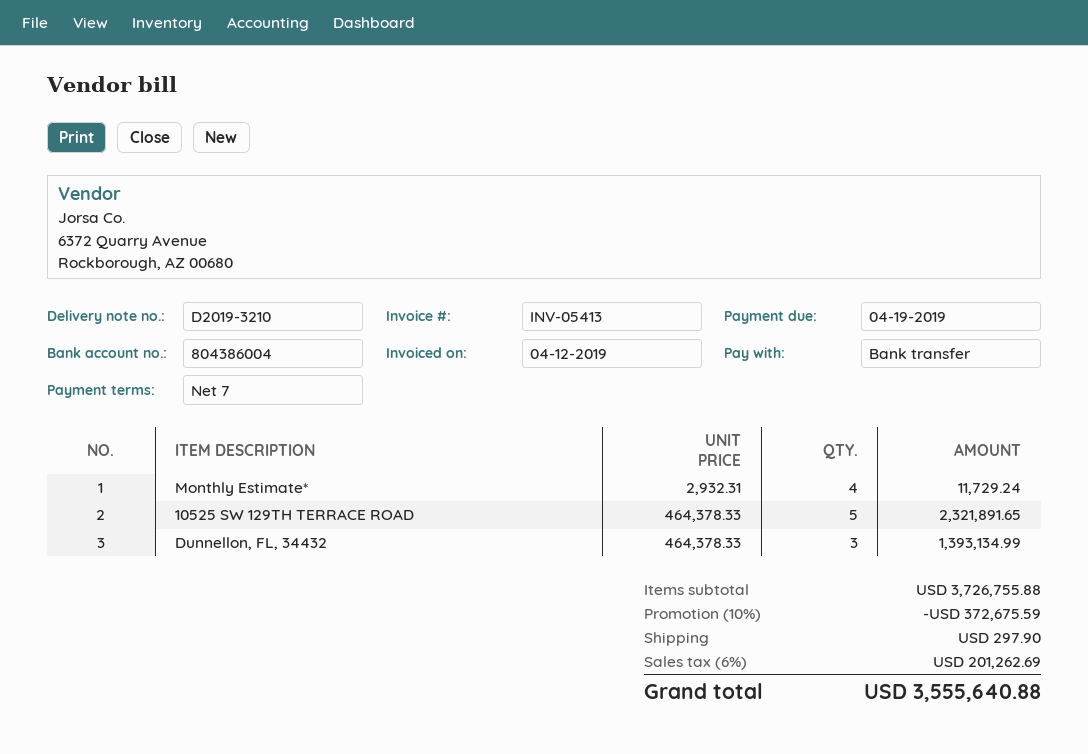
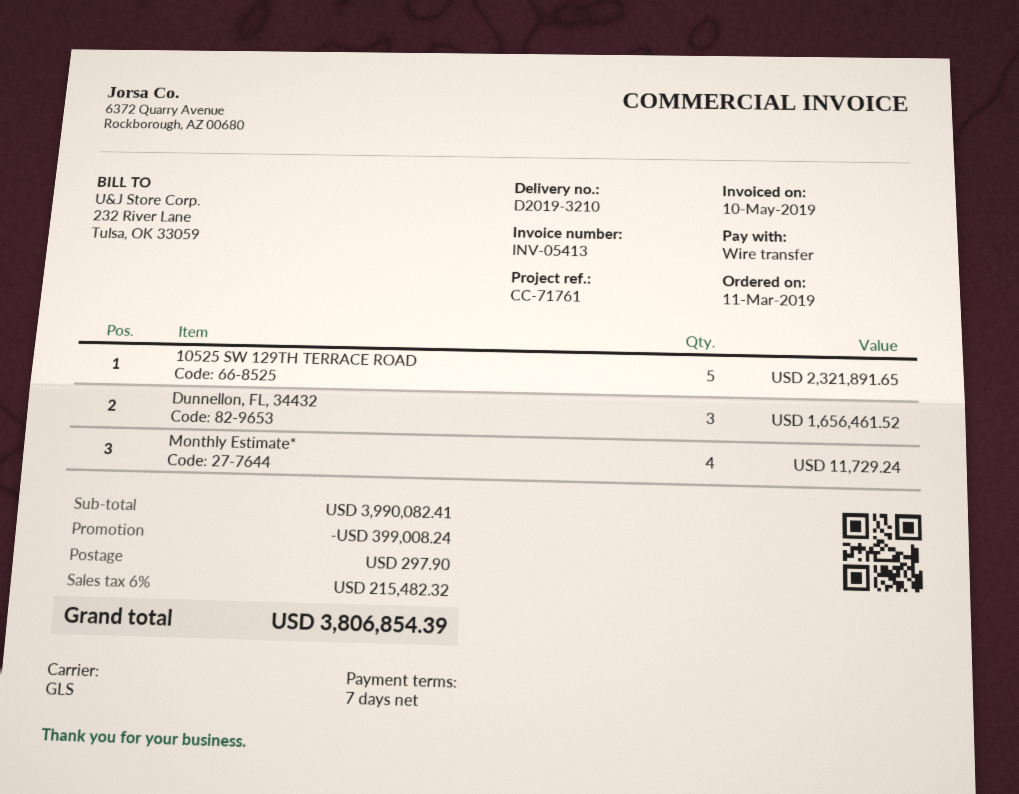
invoice date: 2019-04-12 -> 2019-05-10
Dunnellon, FL, 34432: 3 for 1393134.99 -> 3 for 1656461.52
subtotal: 3726755.88 -> 3990082.41
discount: 372675.59 -> 399008.24
tax: 6% = 201262.69 -> 6% = 215482.32
total: 3555640.88 -> 3806854.39

